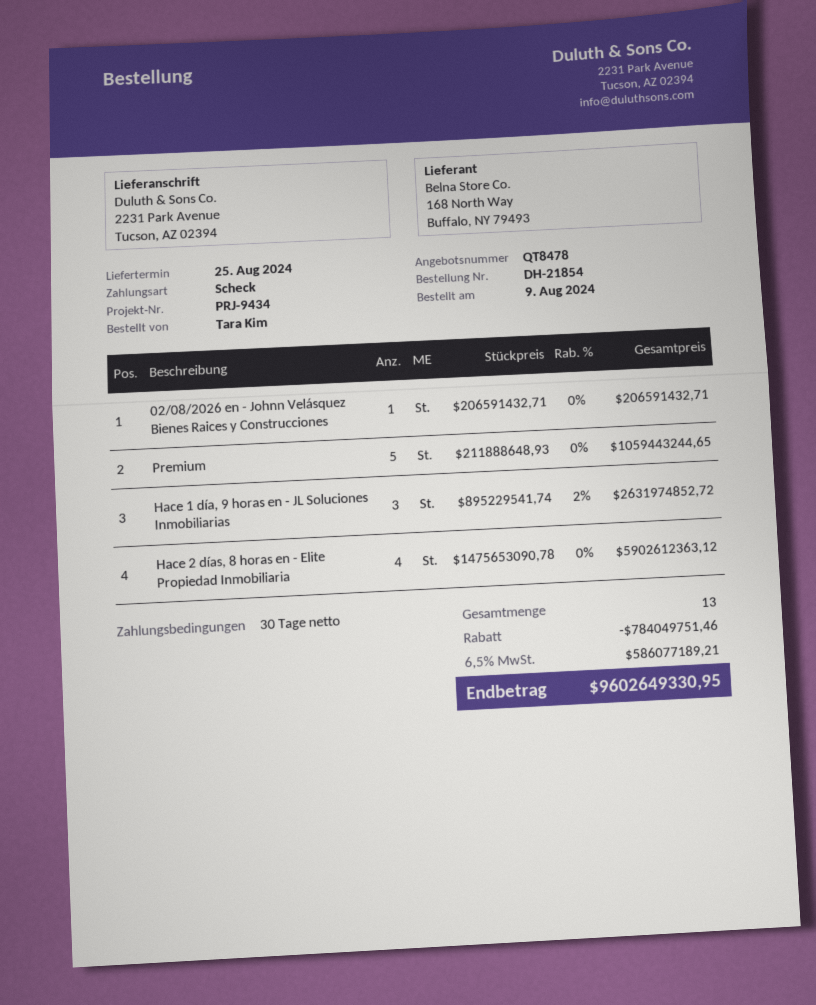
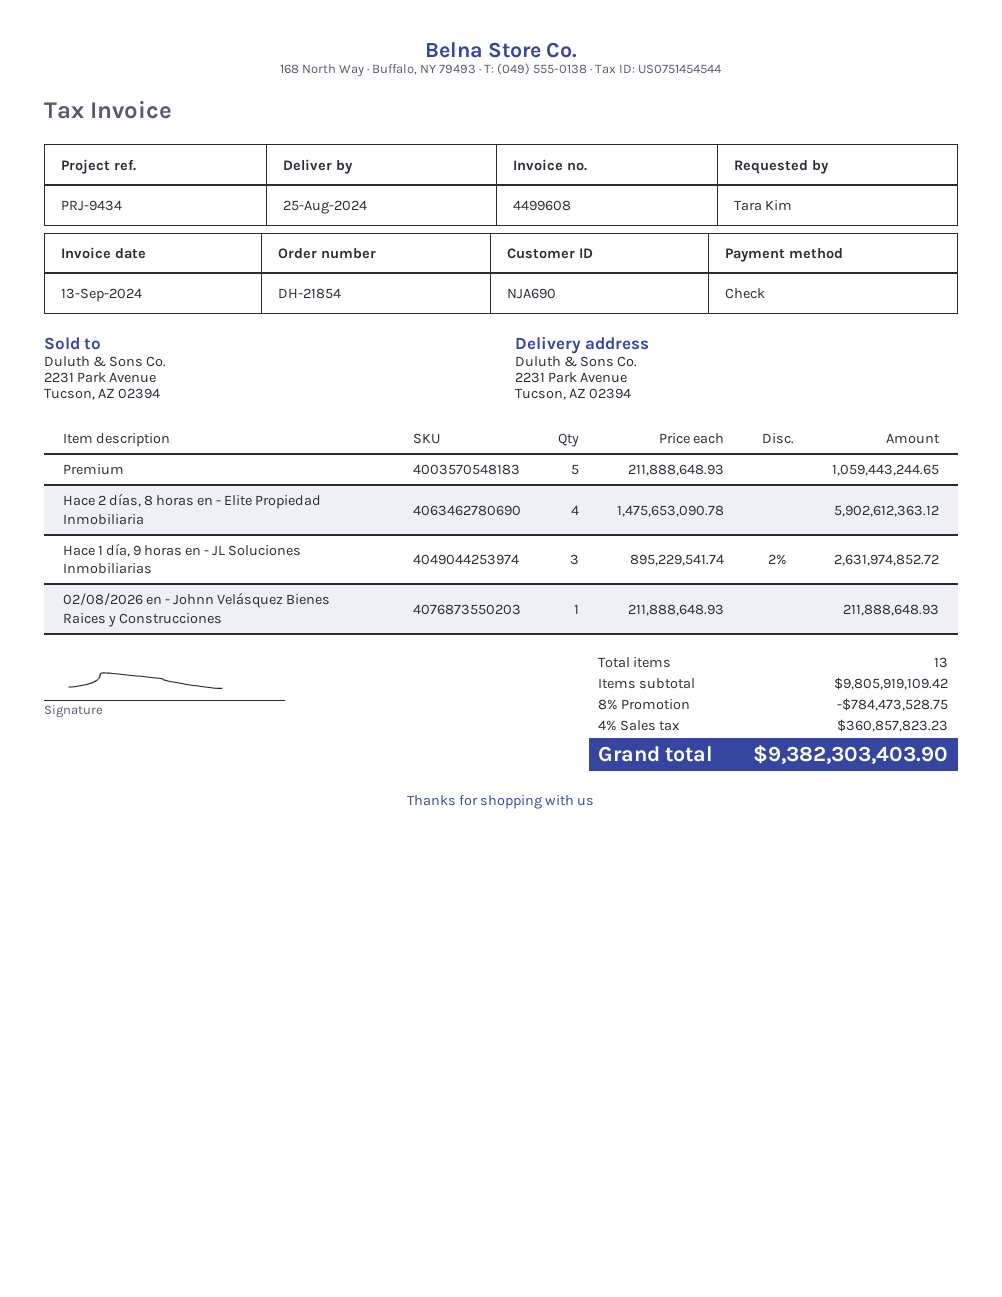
02/08/2026 en - Johnn Velásquez Bienes Raices y Construcciones: 1 x 206591432.71 = 206591432.71 -> 1 x 211888648.93 = 211888648.93
discount: 784049751.46 -> 784473528.75
tax: 6.5% = 586077189.21 -> 4% = 360857823.23
total: 9602649330.95 -> 9382303403.90

